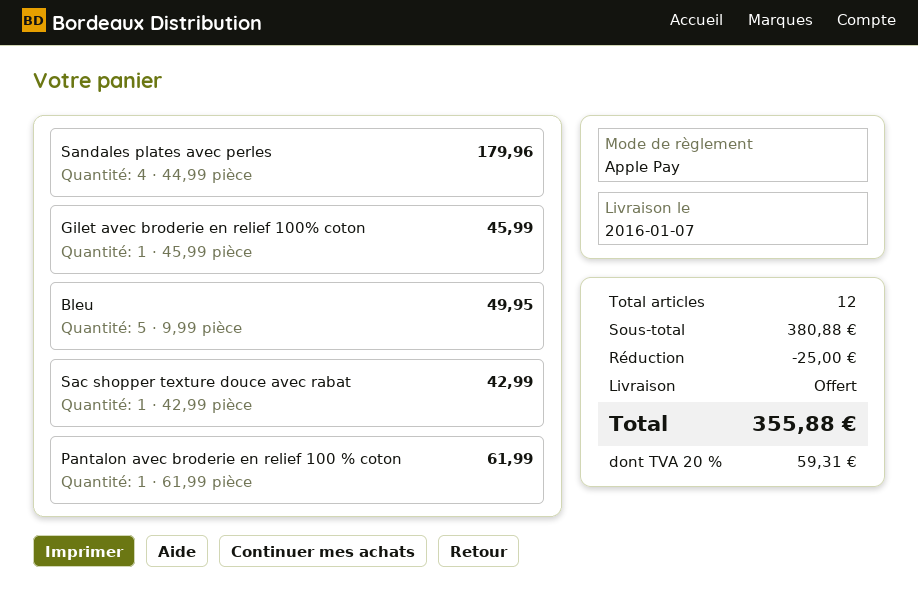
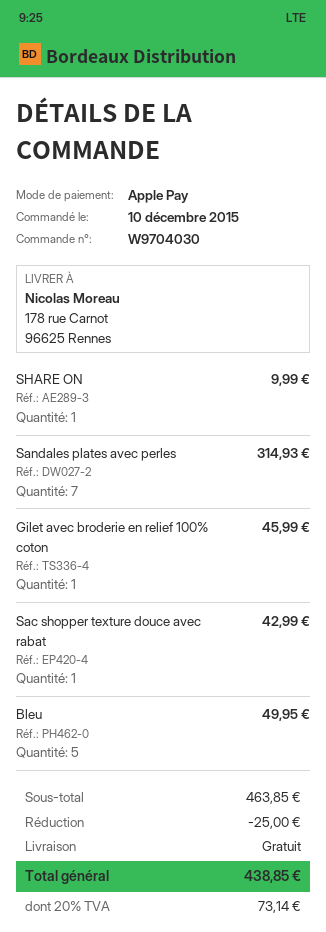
Sandales plates avec perles: 4 for 179.96 -> 7 for 314.93
Pantalon avec broderie en relief 100 % coton: 1 for 61.99 -> none
SHARE ON: none -> 1 for 9.99
subtotal: 380.88 -> 463.85
tax: 20% = 59.31 -> 20% = 73.14
total: 355.88 -> 438.85

